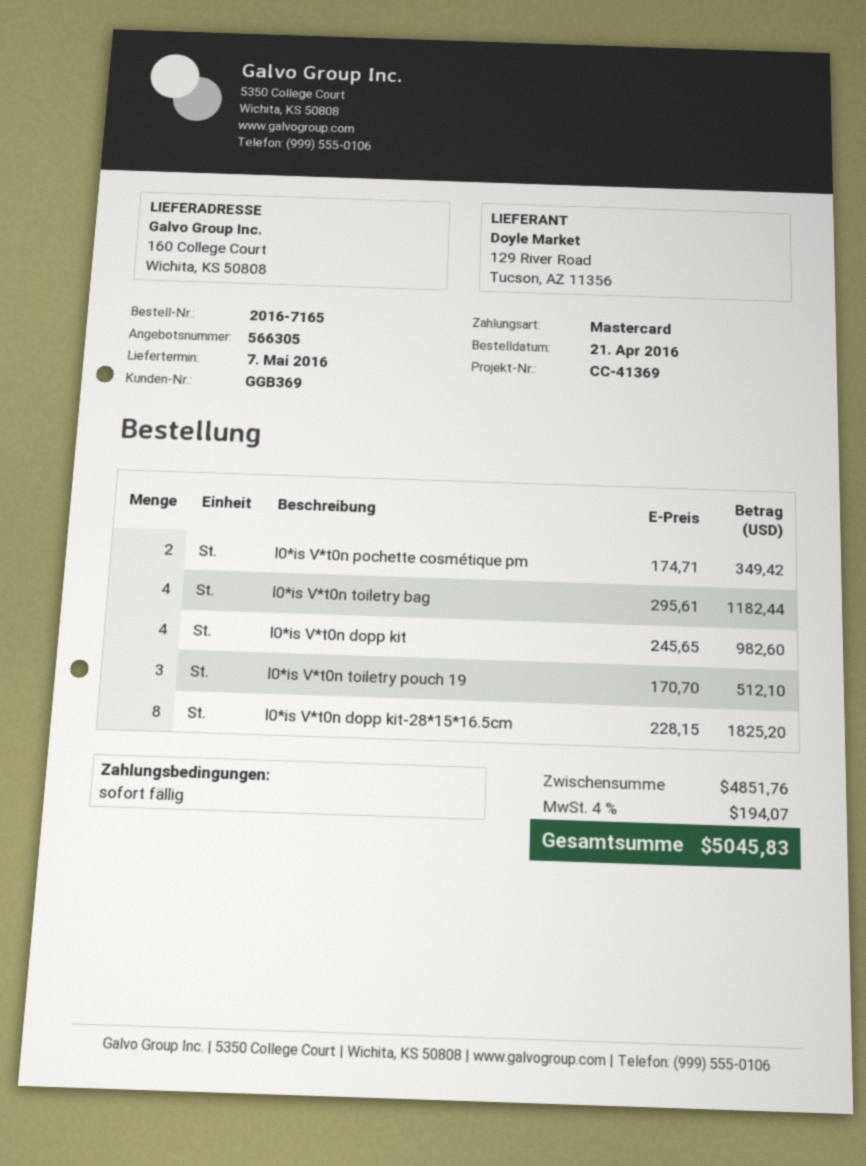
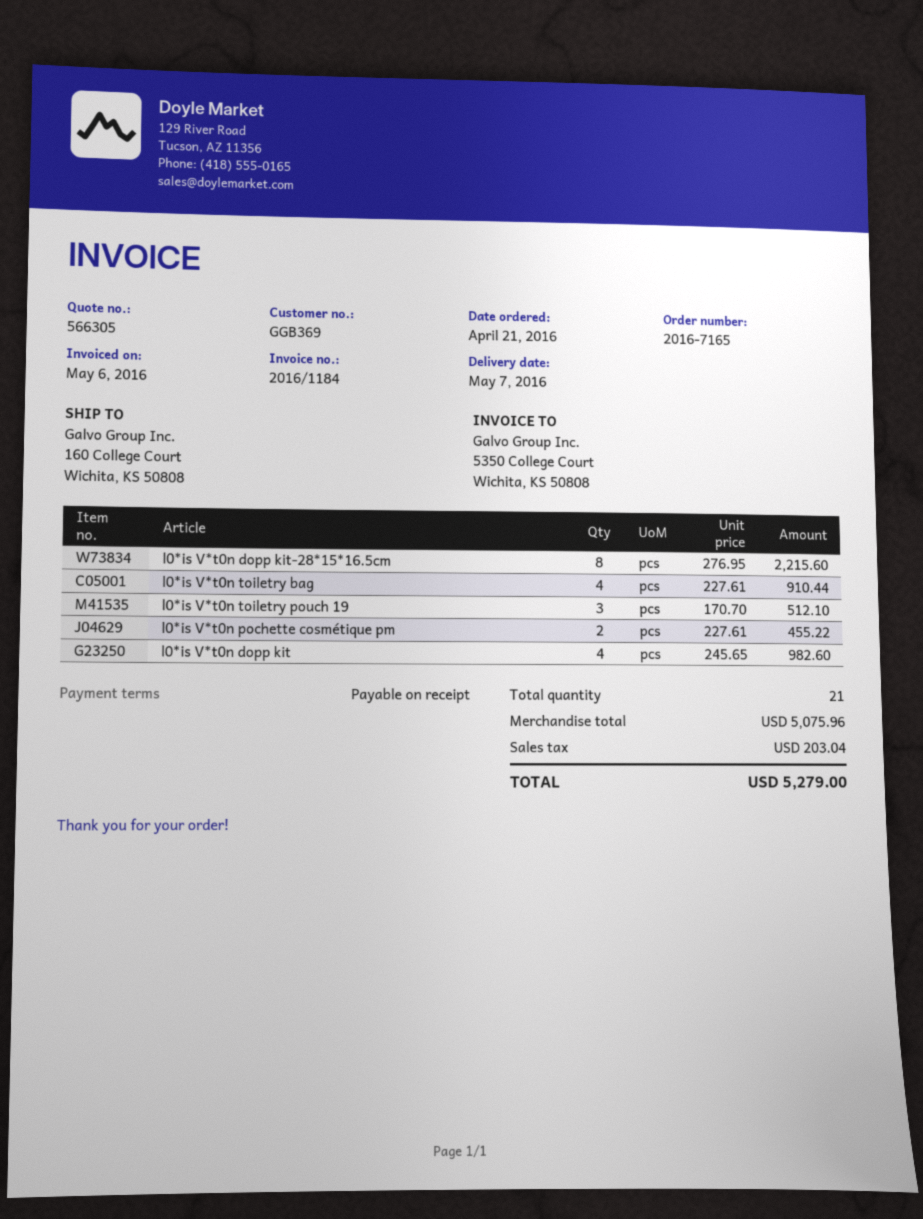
l0*is V*t0n pochette cosmétique pm: 2 x 174.71 = 349.42 -> 2 x 227.61 = 455.22
l0*is V*t0n toiletry bag: 4 x 295.61 = 1182.44 -> 4 x 227.61 = 910.44
l0*is V*t0n dopp kit-28*15*16.5cm: 8 x 228.15 = 1825.20 -> 8 x 276.95 = 2215.60
subtotal: 4851.76 -> 5075.96
tax: 194.07 -> 203.04
total: 5045.83 -> 5279.00

